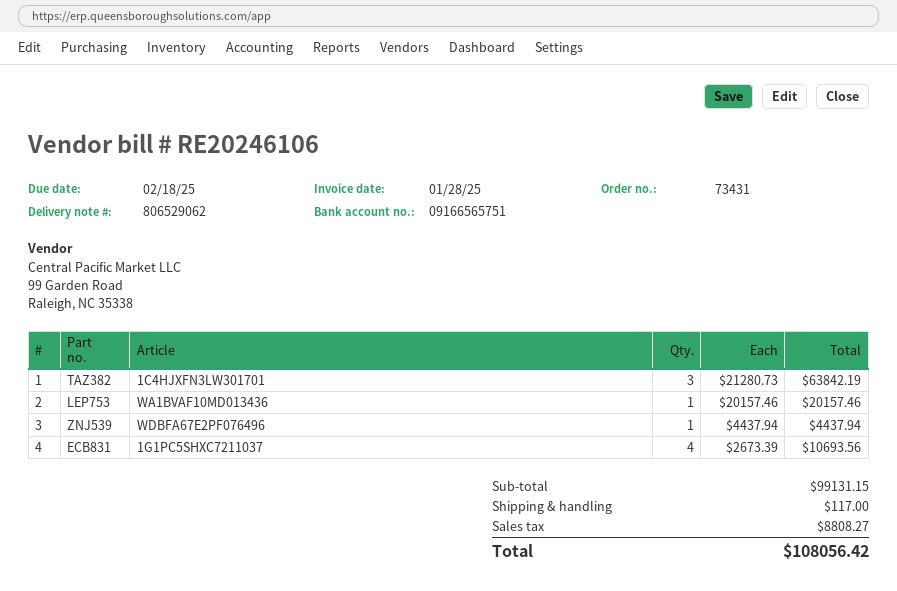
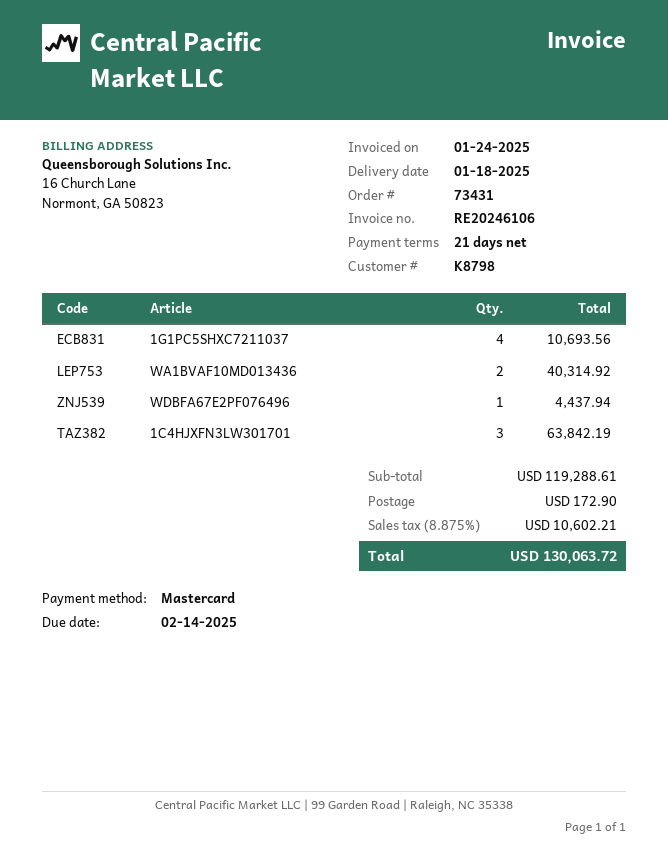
invoice date: 2025-01-28 -> 2025-01-24
due date: 2025-02-18 -> 2025-02-14
WA1BVAF10MD013436: 1 for 20157.46 -> 2 for 40314.92
subtotal: 99131.15 -> 119288.61
shipping: 117.00 -> 172.90
tax: 8808.27 -> 10602.21
total: 108056.42 -> 130063.72

